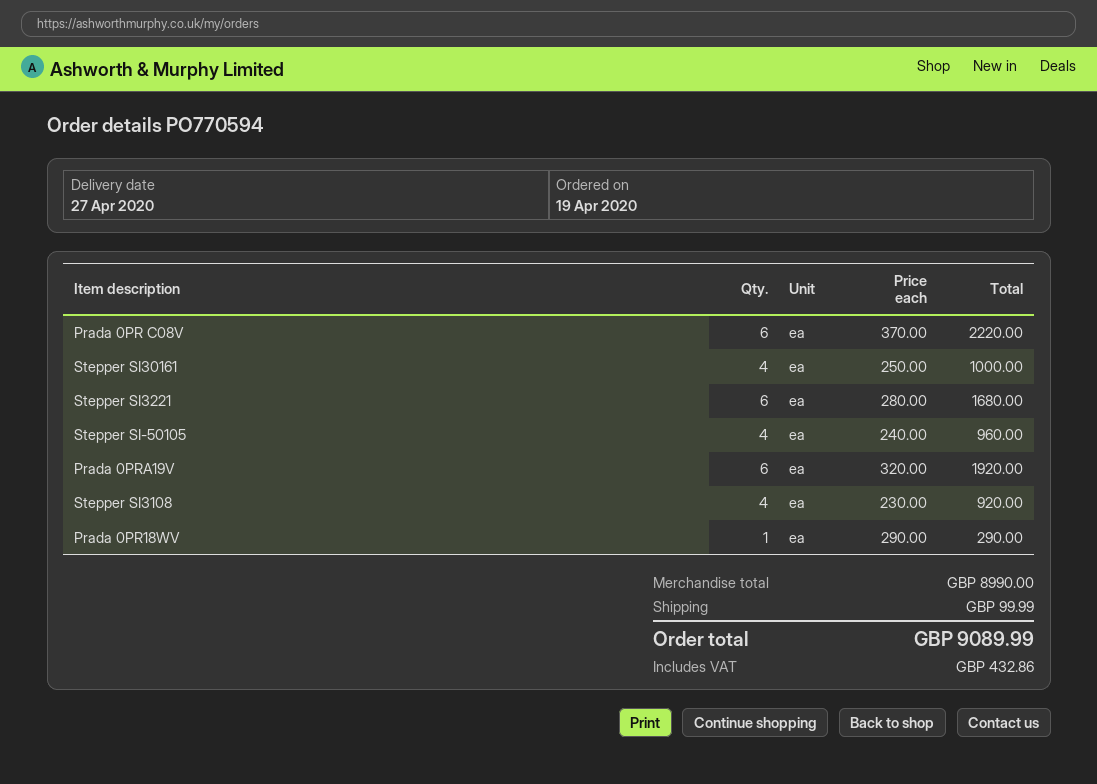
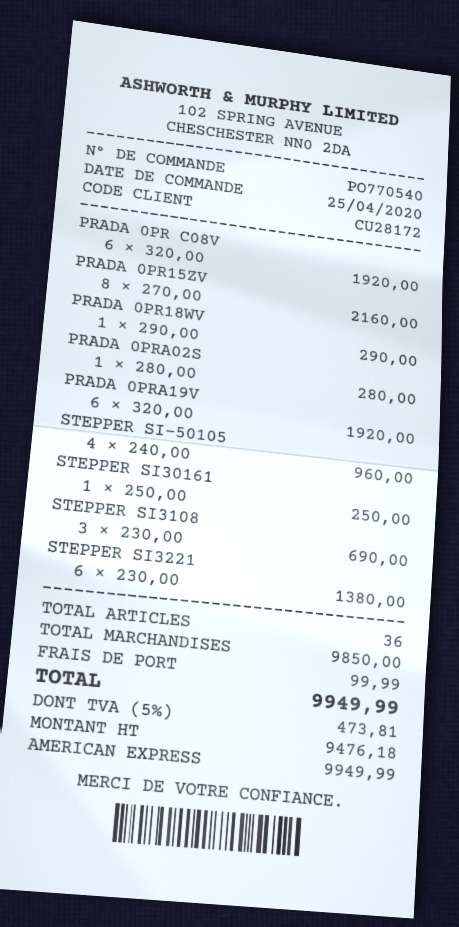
order number: PO770594 -> PO770540
order date: 2020-04-19 -> 2020-04-25
Prada 0PR C08V: 6 x 370.00 = 2220.00 -> 6 x 320.00 = 1920.00
Stepper SI30161: 4 x 250.00 = 1000.00 -> 1 x 250.00 = 250.00
Stepper SI3221: 6 x 280.00 = 1680.00 -> 6 x 230.00 = 1380.00
Stepper SI3108: 4 x 230.00 = 920.00 -> 3 x 230.00 = 690.00
PRADA 0PR15ZV: none -> 8 x 270.00 = 2160.00
PRADA 0PRA02S: none -> 1 x 280.00 = 280.00
subtotal: 8990.00 -> 9850.00
tax: 432.86 -> 473.81
total: 9089.99 -> 9949.99

